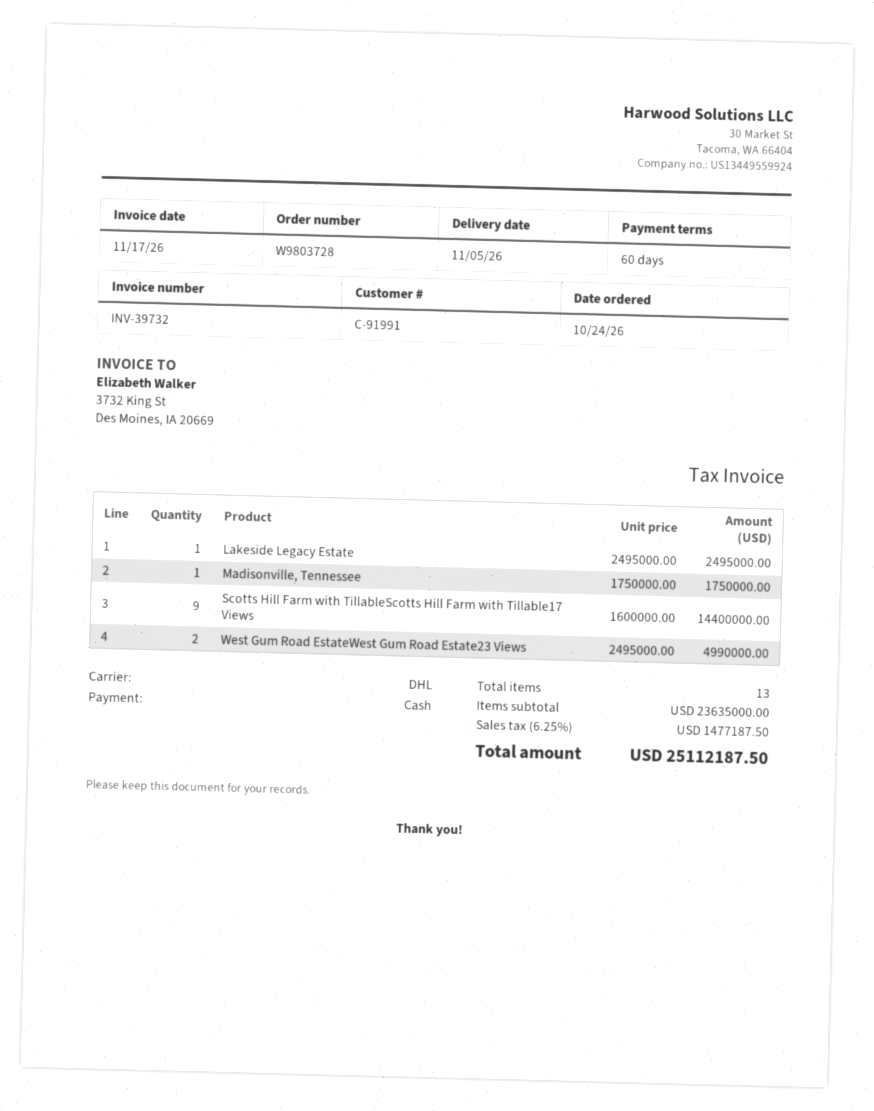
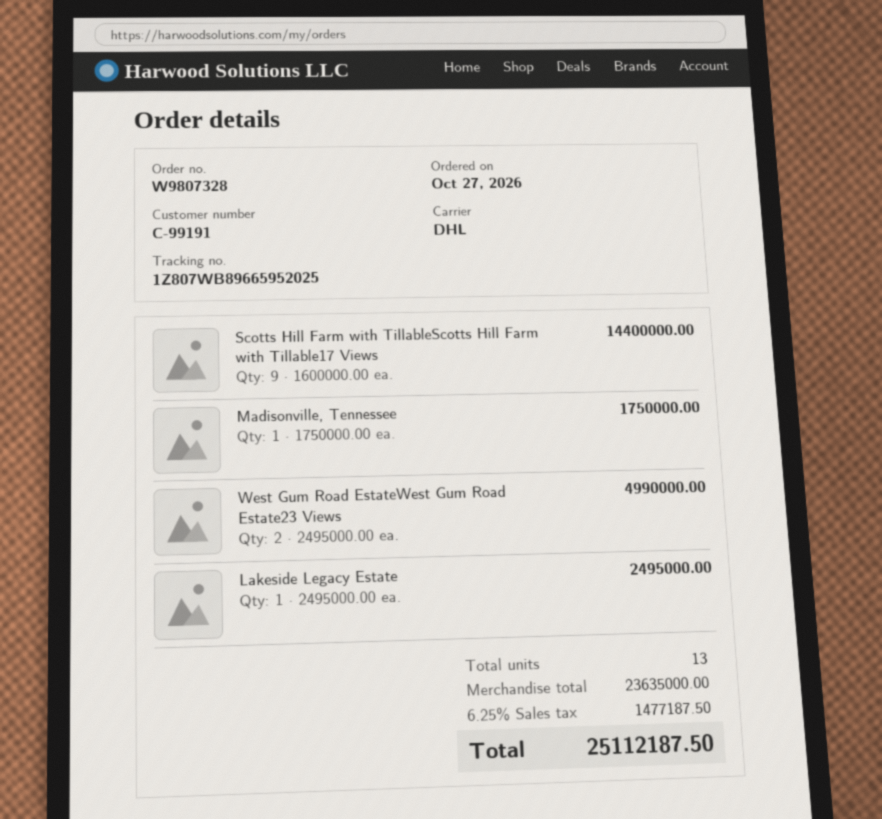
order number: W9803728 -> W9807328
order date: 2026-10-24 -> 2026-10-27
customer number: C-91991 -> C-99191

